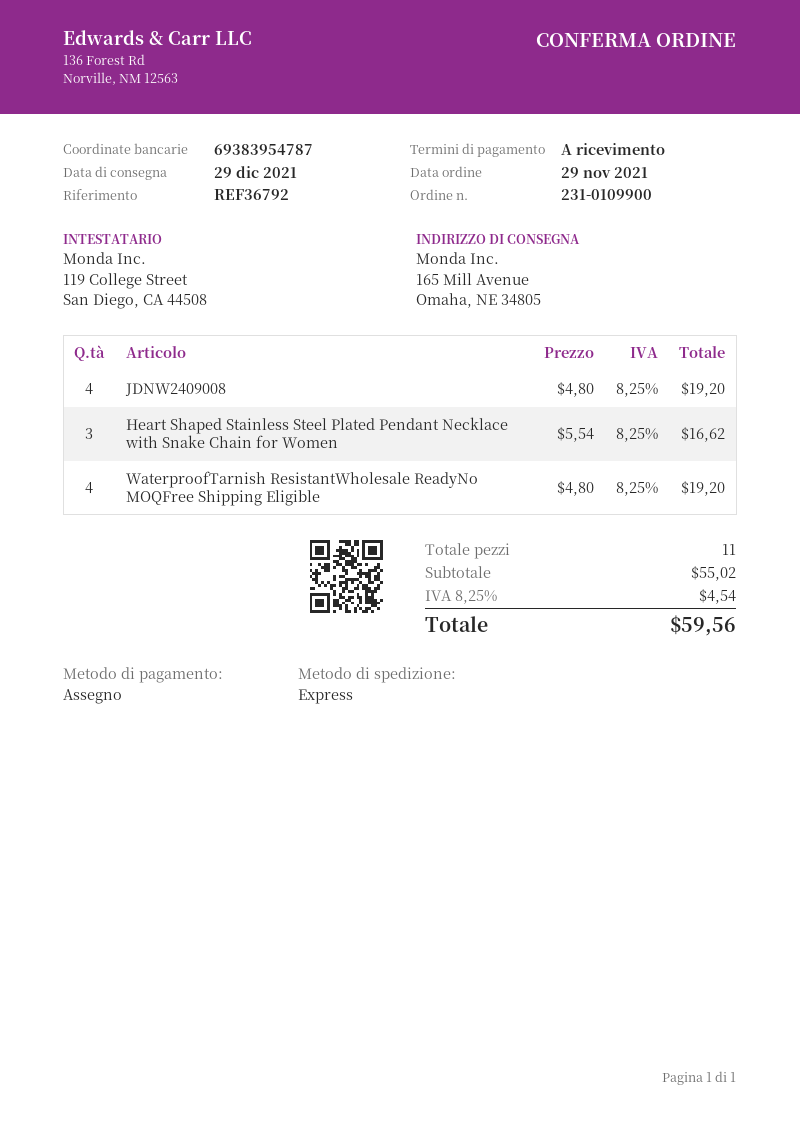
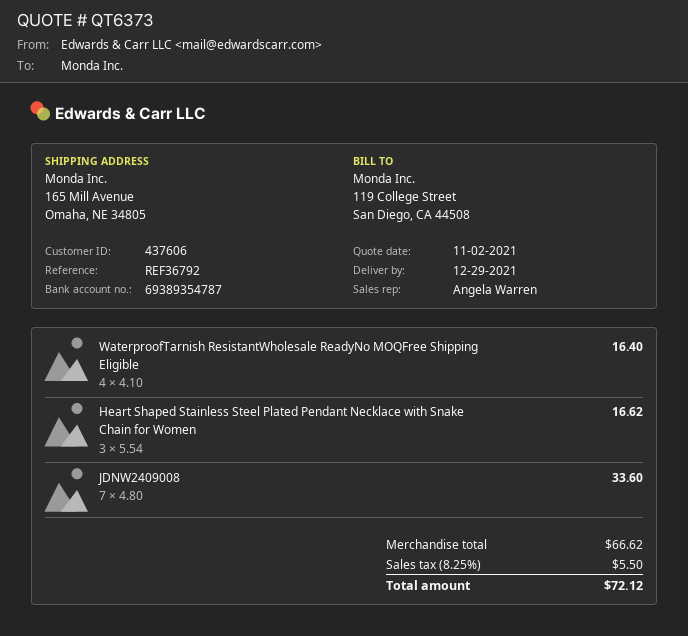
bank account: 69383954787 -> 69389354787
JDNW2409008: 4 x 4.80 = 19.20 -> 7 x 4.80 = 33.60
WaterproofTarnish ResistantWholesale ReadyNo MOQFree Shipping Eligible: 4 x 4.80 = 19.20 -> 4 x 4.10 = 16.40
subtotal: 55.02 -> 66.62
tax: 8.25% = 4.54 -> 8.25% = 5.50
total: 59.56 -> 72.12

